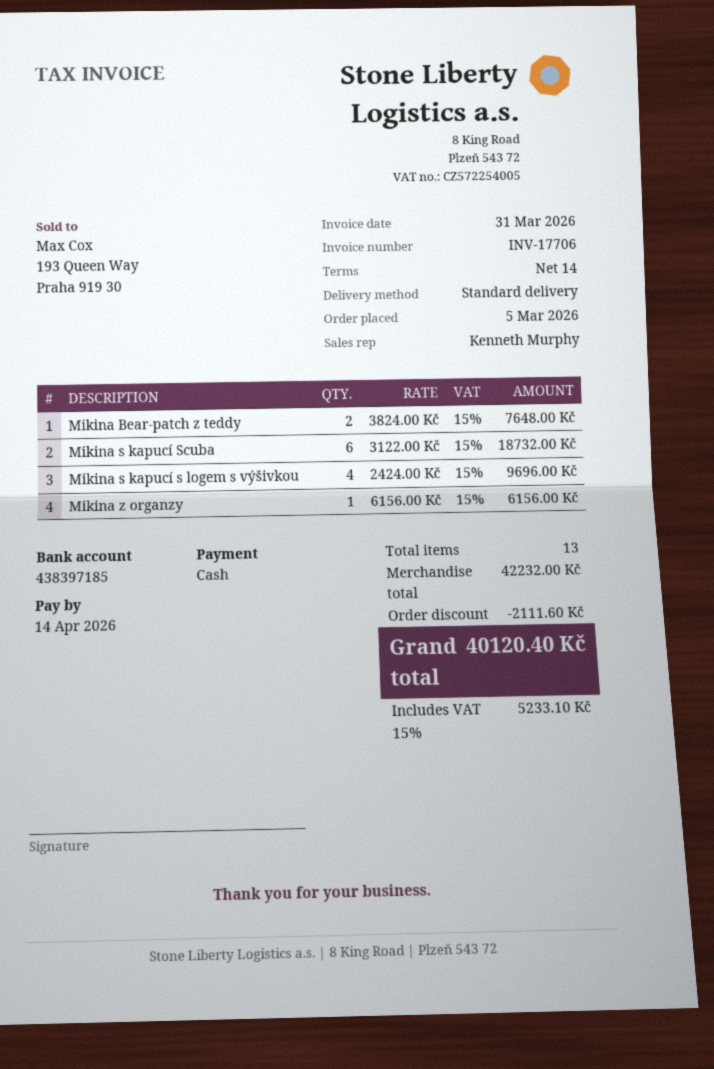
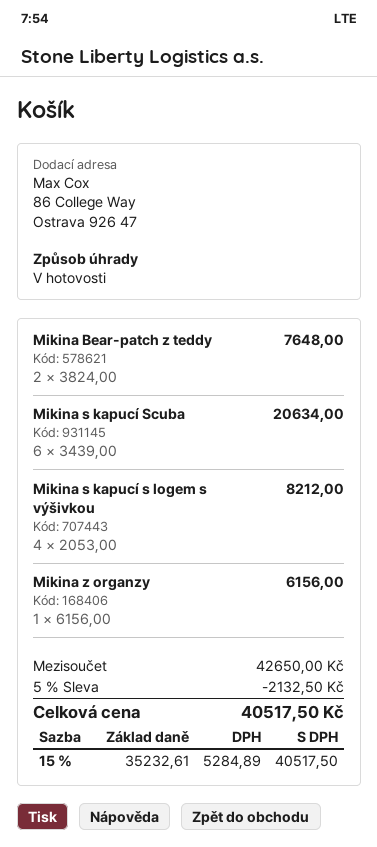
Mikina s kapucí Scuba: 6 x 3122.00 = 18732.00 -> 6 x 3439.00 = 20634.00
Mikina s kapucí s logem s výšivkou: 4 x 2424.00 = 9696.00 -> 4 x 2053.00 = 8212.00
subtotal: 42232.00 -> 42650.00
discount: 2111.60 -> 2132.50
tax: 15% = 5233.10 -> 15% = 5284.89
total: 40120.40 -> 40517.50

